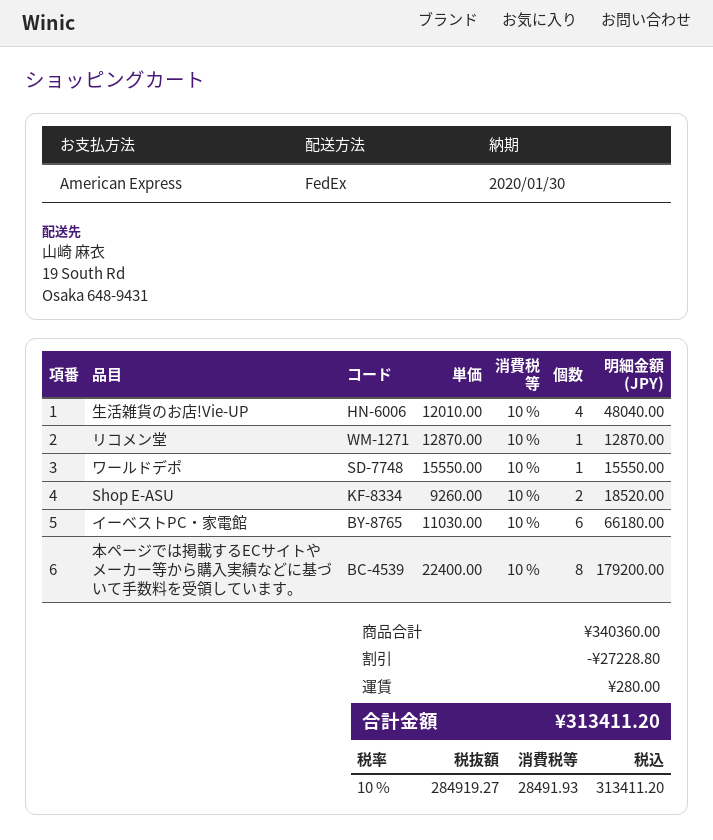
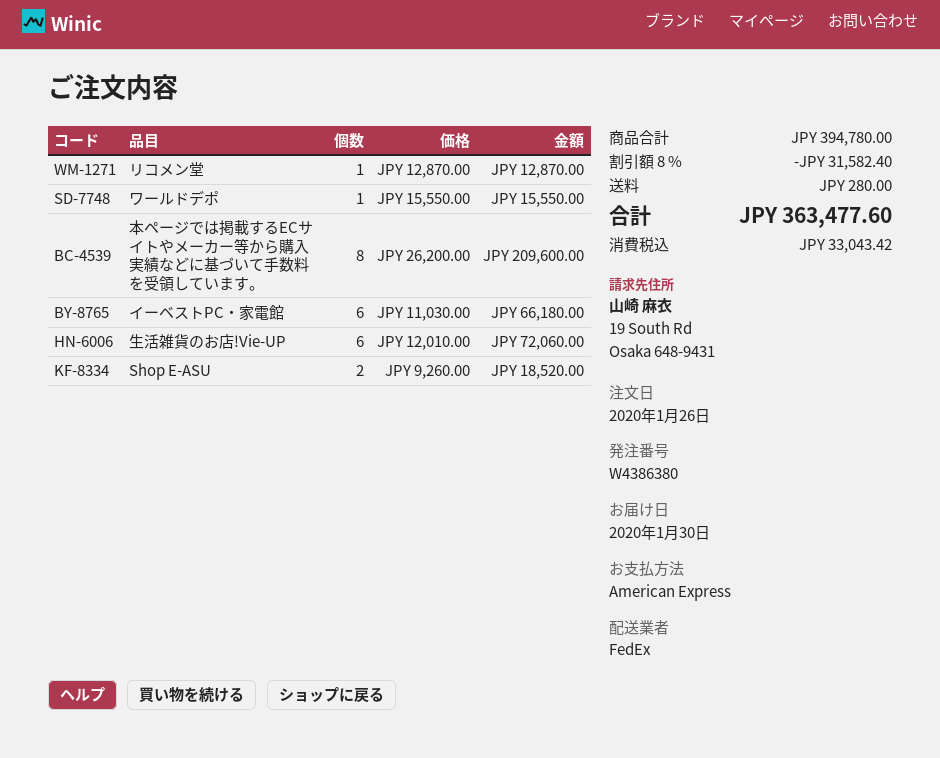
生活雑貨のお店!Vie-UP: 4 x 12010.00 = 48040.00 -> 6 x 12010.00 = 72060.00
本ページでは掲載するECサイトやメーカー等から購入実績などに基づいて手数料を受領しています。: 8 x 22400.00 = 179200.00 -> 8 x 26200.00 = 209600.00
subtotal: 340360.00 -> 394780.00
discount: 27228.80 -> 31582.40
tax: 28491.93 -> 33043.42
total: 313411.20 -> 363477.60

